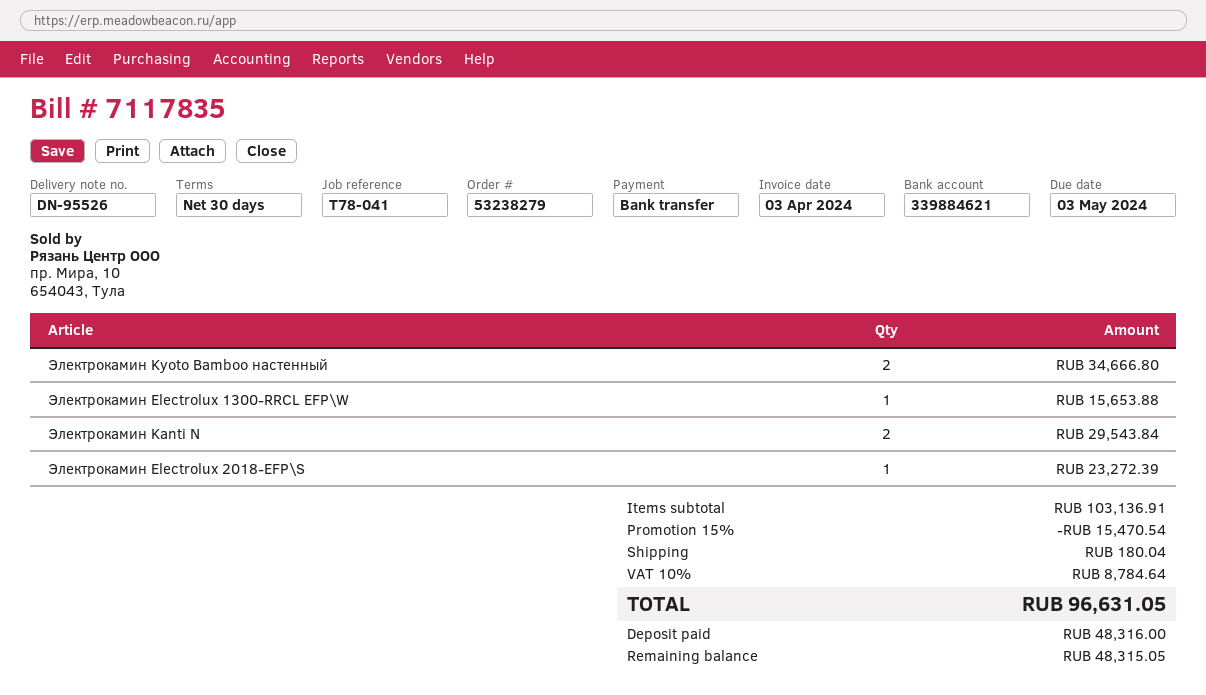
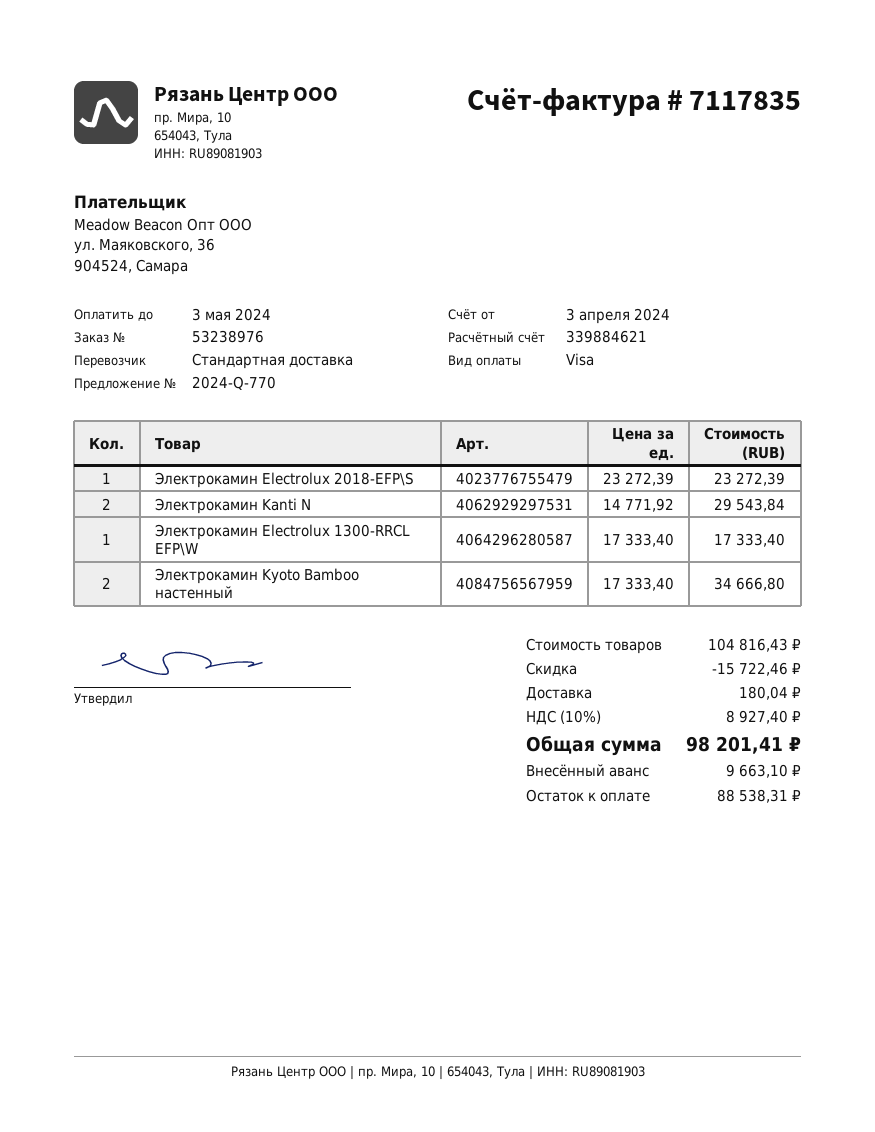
order number: 53238279 -> 53238976
payment method: bank transfer -> Visa
Электрокамин Electrolux 1300-RRСL EFP\W: 1 for 15653.88 -> 1 for 17333.40
subtotal: 103136.91 -> 104816.43
discount: 15470.54 -> 15722.46
tax: 10% = 8784.64 -> 10% = 8927.40
total: 96631.05 -> 98201.41
deposit: 48316.00 -> 9663.10
balance: 48315.05 -> 88538.31

